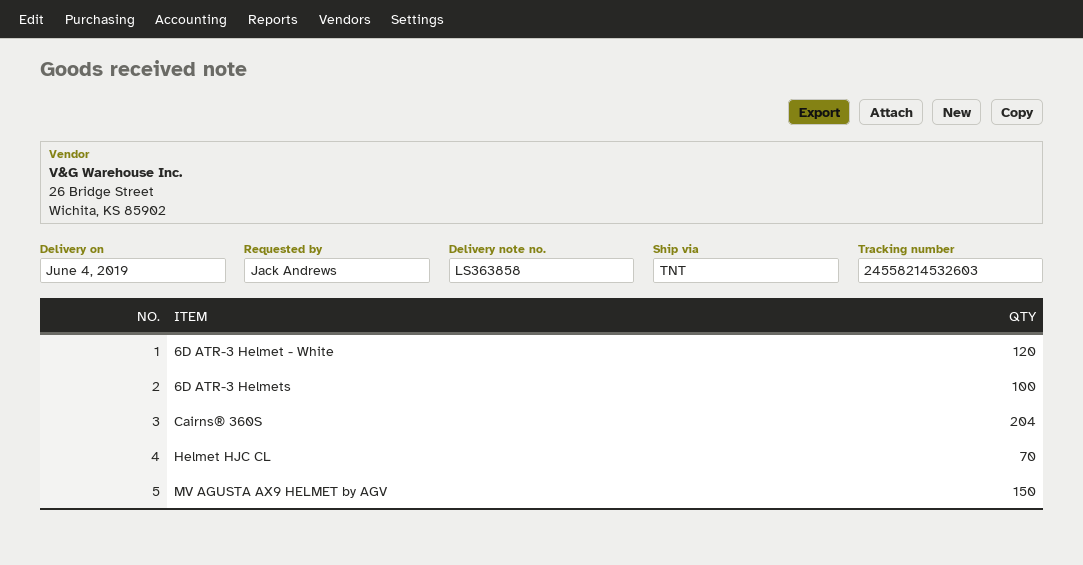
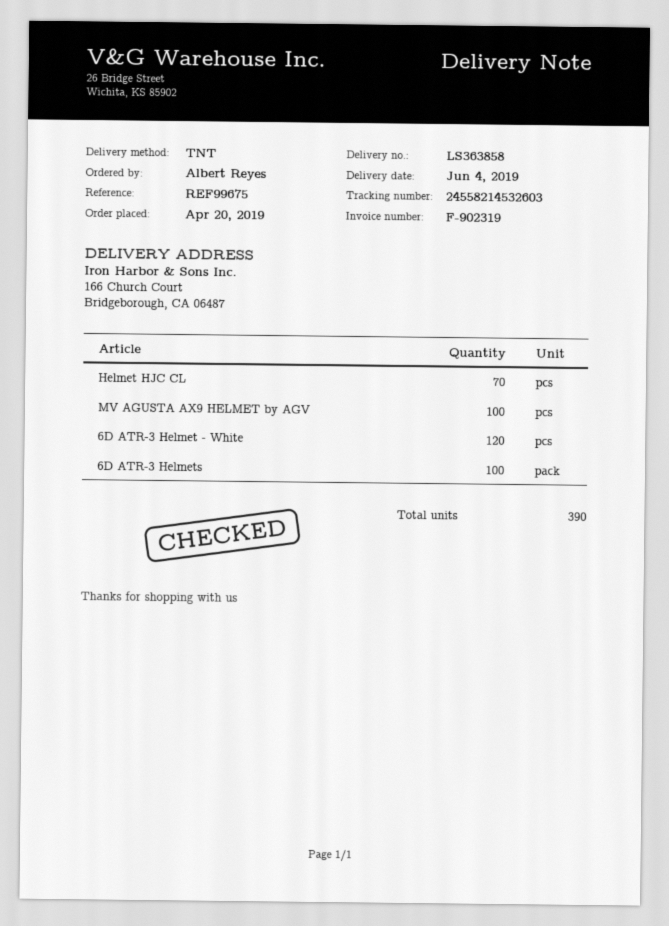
ordered by: Jack Andrews -> Albert Reyes
Cairns® 360S: 204 -> none
MV AGUSTA AX9 HELMET by AGV: 150 -> 100

